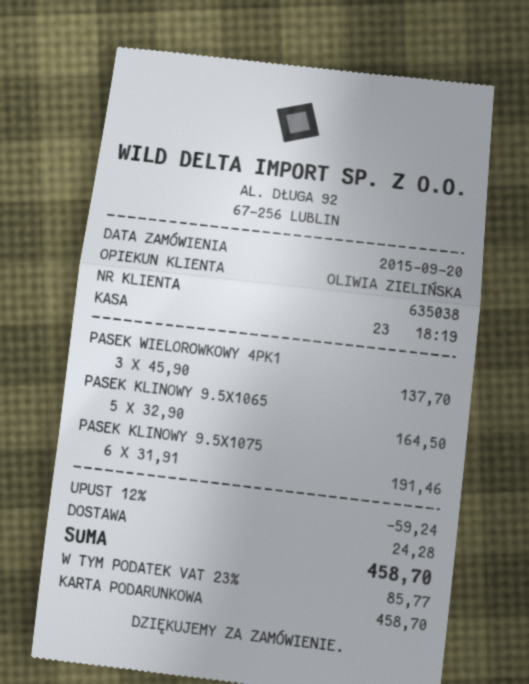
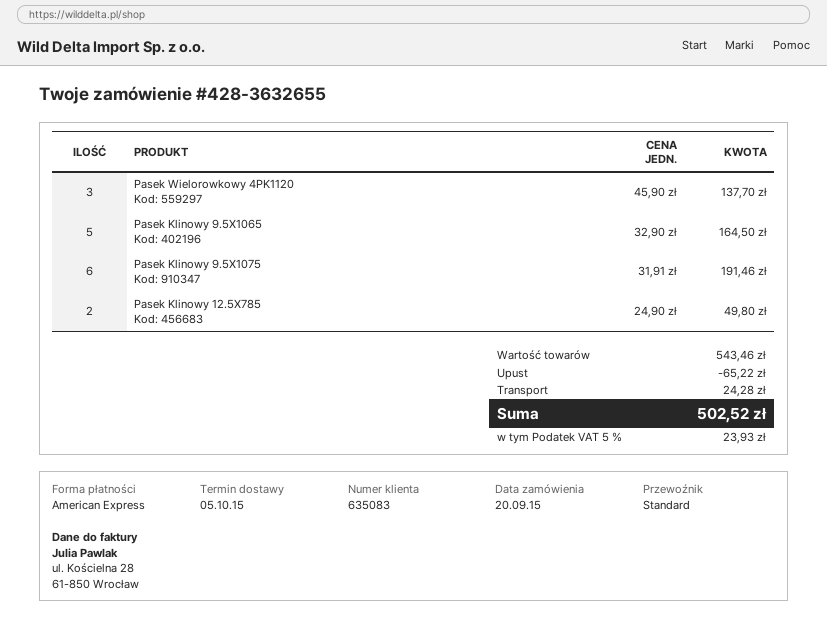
customer number: 635038 -> 635083
payment method: gift card -> American Express
Pasek Klinowy 12.5X785: none -> 2 x 24.90 = 49.80
discount: 59.24 -> 65.22
tax: 23% = 85.77 -> 5% = 23.93
total: 458.70 -> 502.52

